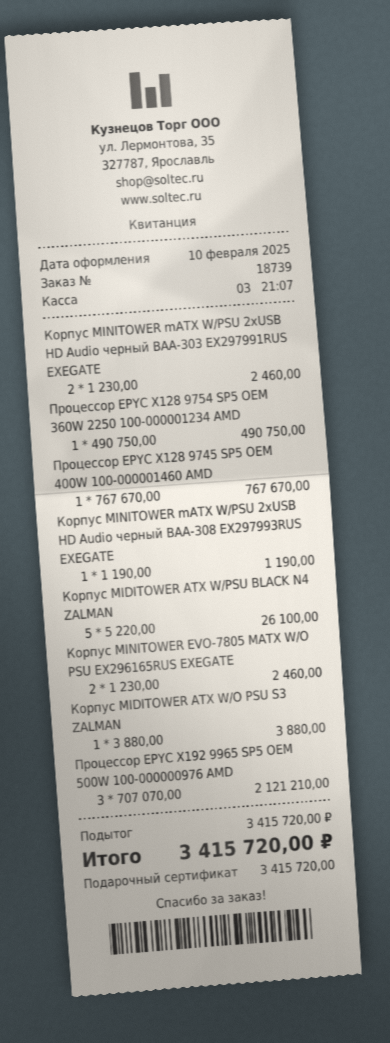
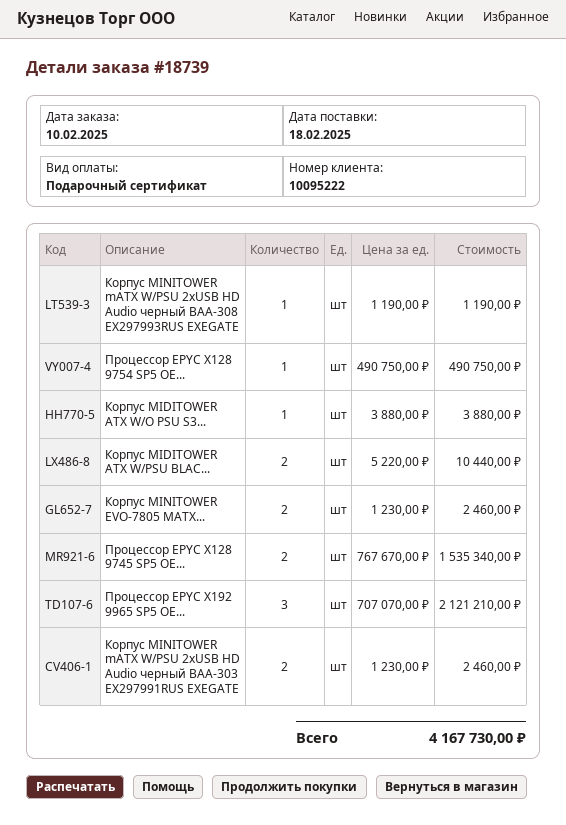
Процессор EPYC X128 9745 SP5 OEM 400W 100-000001460 AMD: 1 x 767670.00 = 767670.00 -> 2 x 767670.00 = 1535340.00
Корпус MIDITOWER ATX W/PSU BLACK N4 ZALMAN: 5 x 5220.00 = 26100.00 -> 2 x 5220.00 = 10440.00
total: 3415720.00 -> 4167730.00

